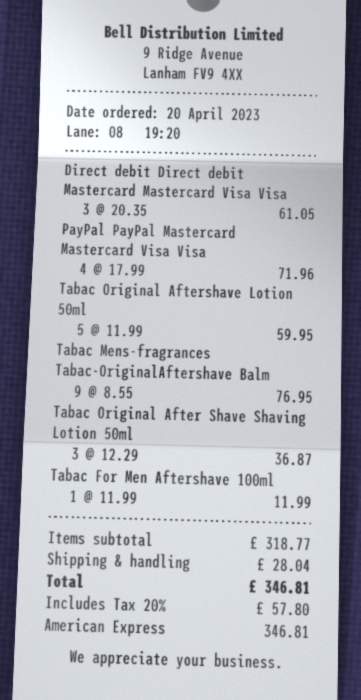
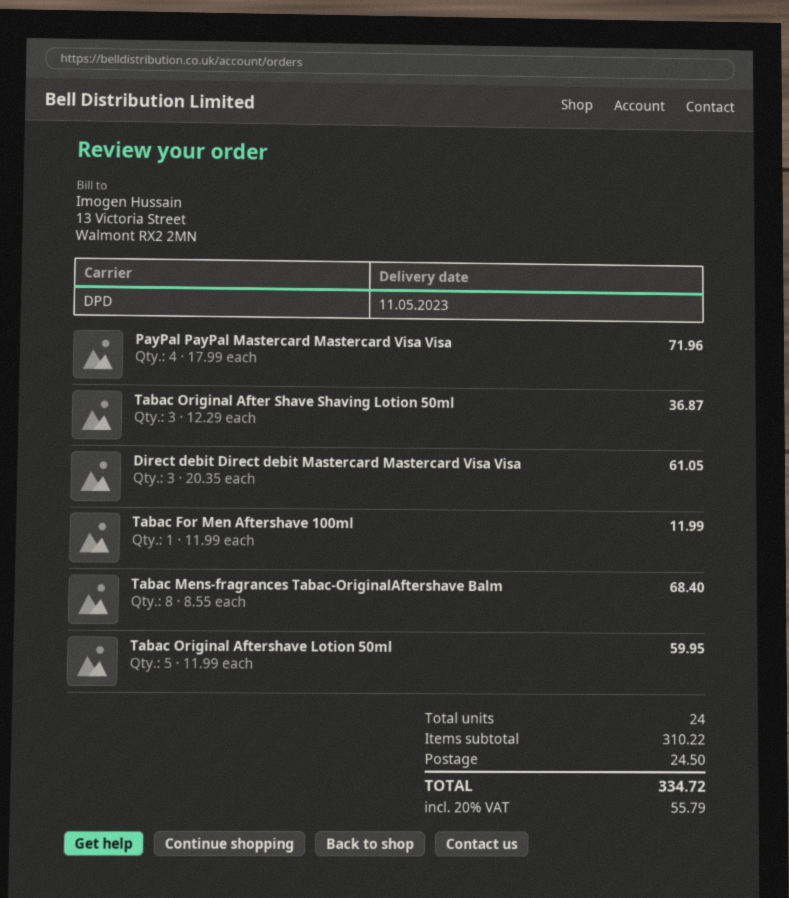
Tabac Mens-fragrances Tabac-OriginalAftershave Balm: 9 x 8.55 = 76.95 -> 8 x 8.55 = 68.40
subtotal: 318.77 -> 310.22
shipping: 28.04 -> 24.50
tax: 20% = 57.80 -> 20% = 55.79
total: 346.81 -> 334.72

